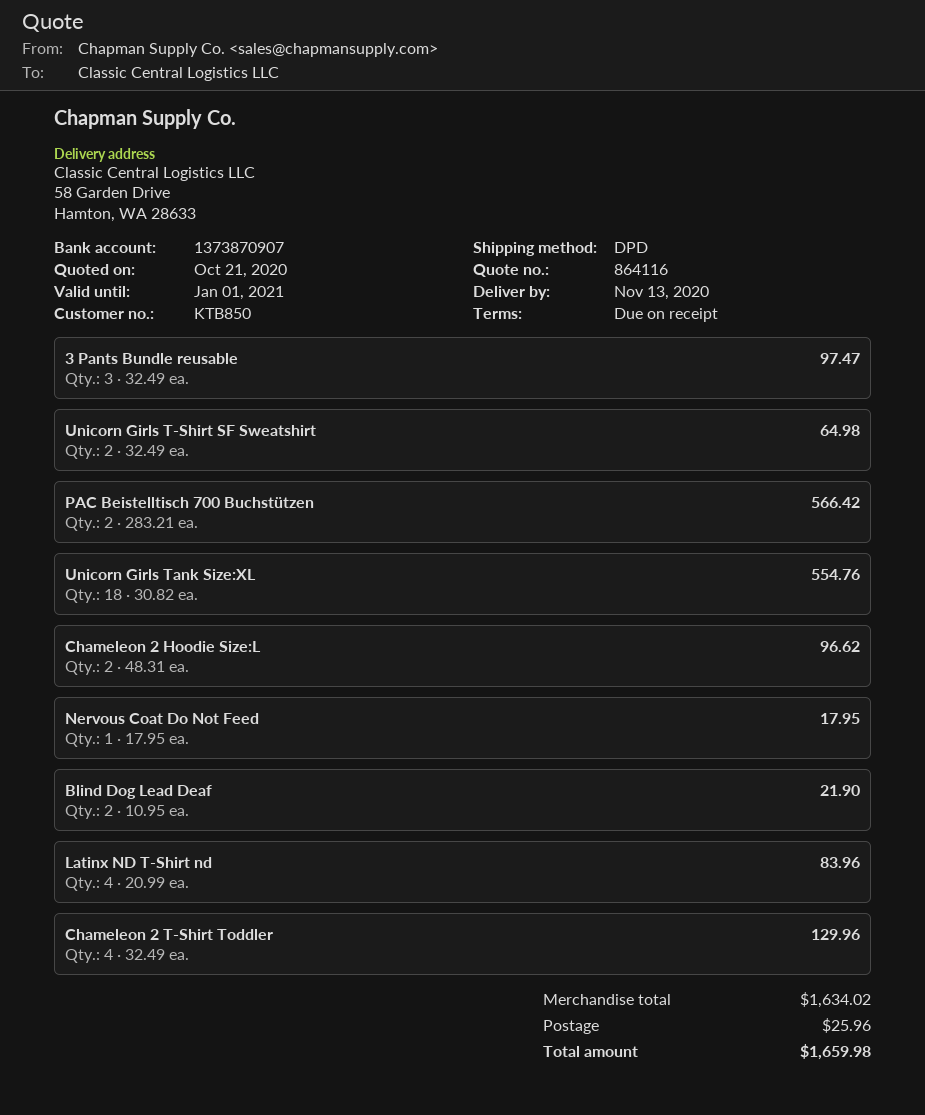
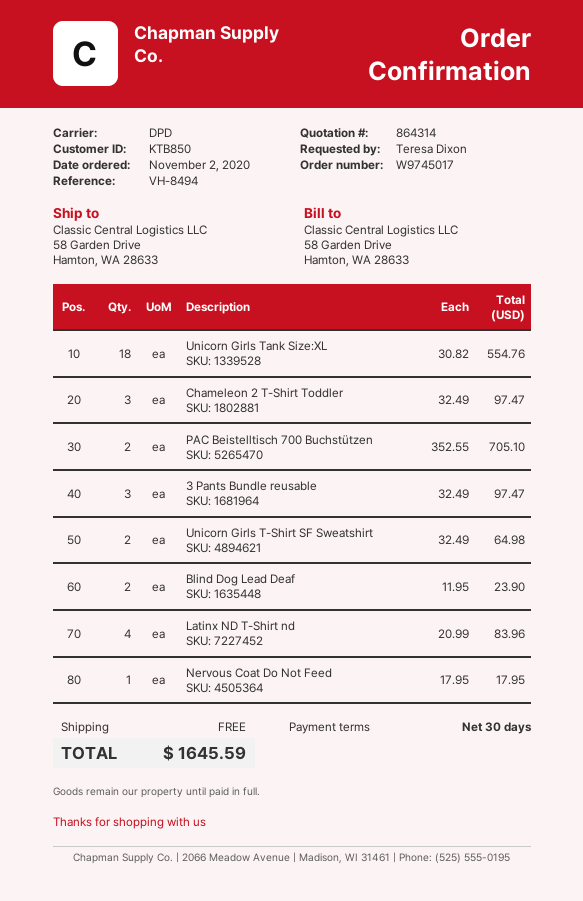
quote number: 864116 -> 864314
payment terms: on receipt -> 30 days
PAC Beistelltisch 700 Buchstützen: 2 x 283.21 = 566.42 -> 2 x 352.55 = 705.10
Chameleon 2 Hoodie Size:L: 2 x 48.31 = 96.62 -> none
Blind Dog Lead Deaf: 2 x 10.95 = 21.90 -> 2 x 11.95 = 23.90
Chameleon 2 T-Shirt Toddler: 4 x 32.49 = 129.96 -> 3 x 32.49 = 97.47
shipping: 25.96 -> 0.00
total: 1659.98 -> 1645.59

